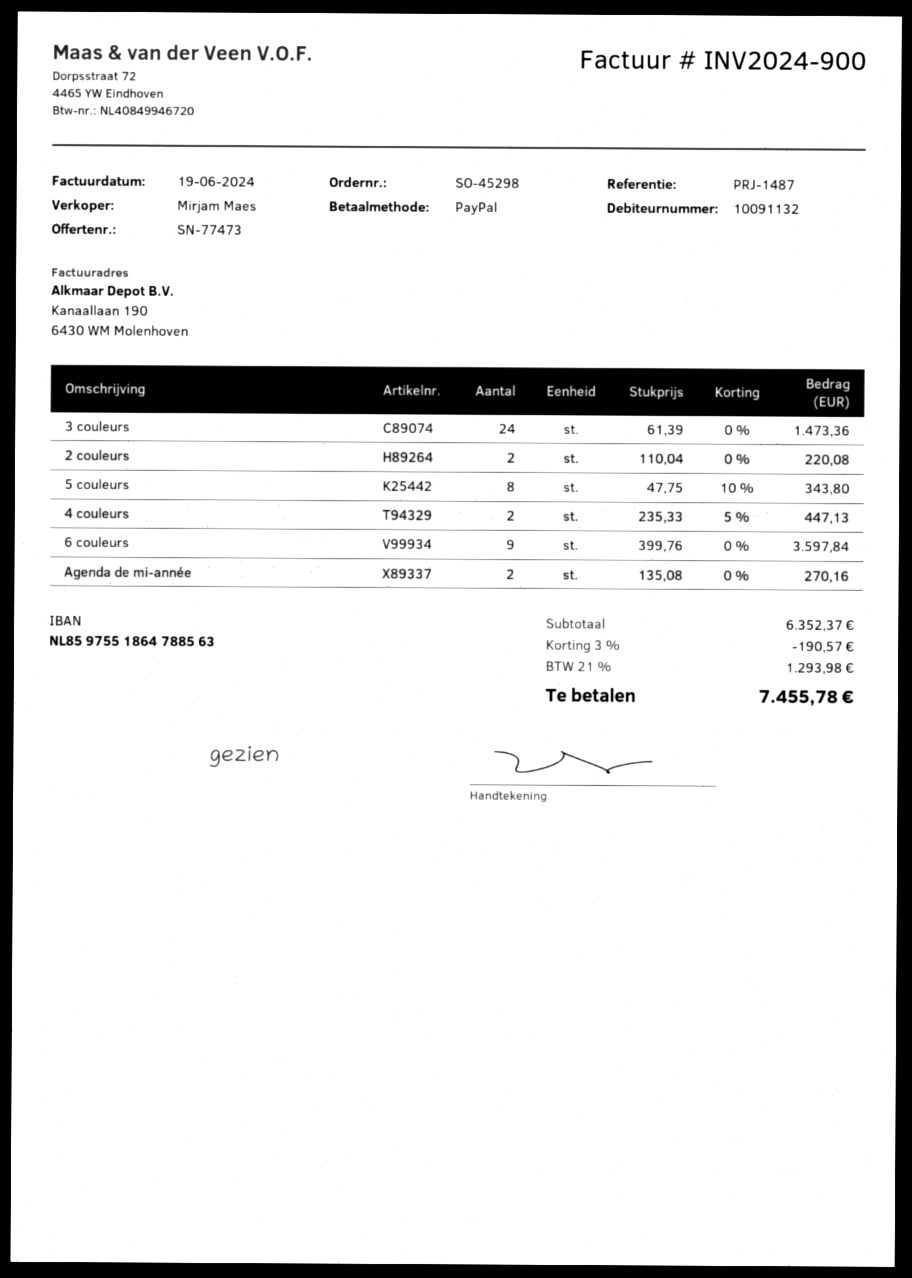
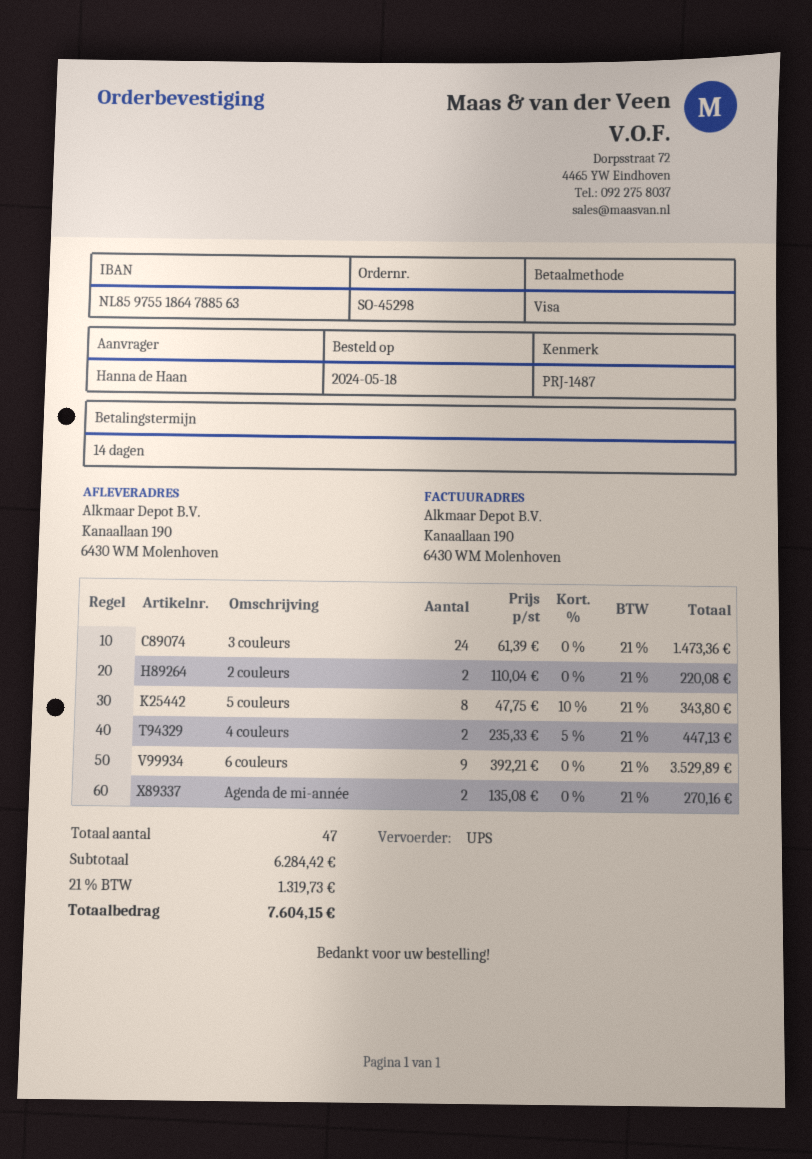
payment method: PayPal -> Visa
6 couleurs: 9 x 399.76 = 3597.84 -> 9 x 392.21 = 3529.89
subtotal: 6352.37 -> 6284.42
discount: 3% = 190.57 -> none
tax: 21% = 1293.98 -> 21% = 1319.73
total: 7455.78 -> 7604.15

